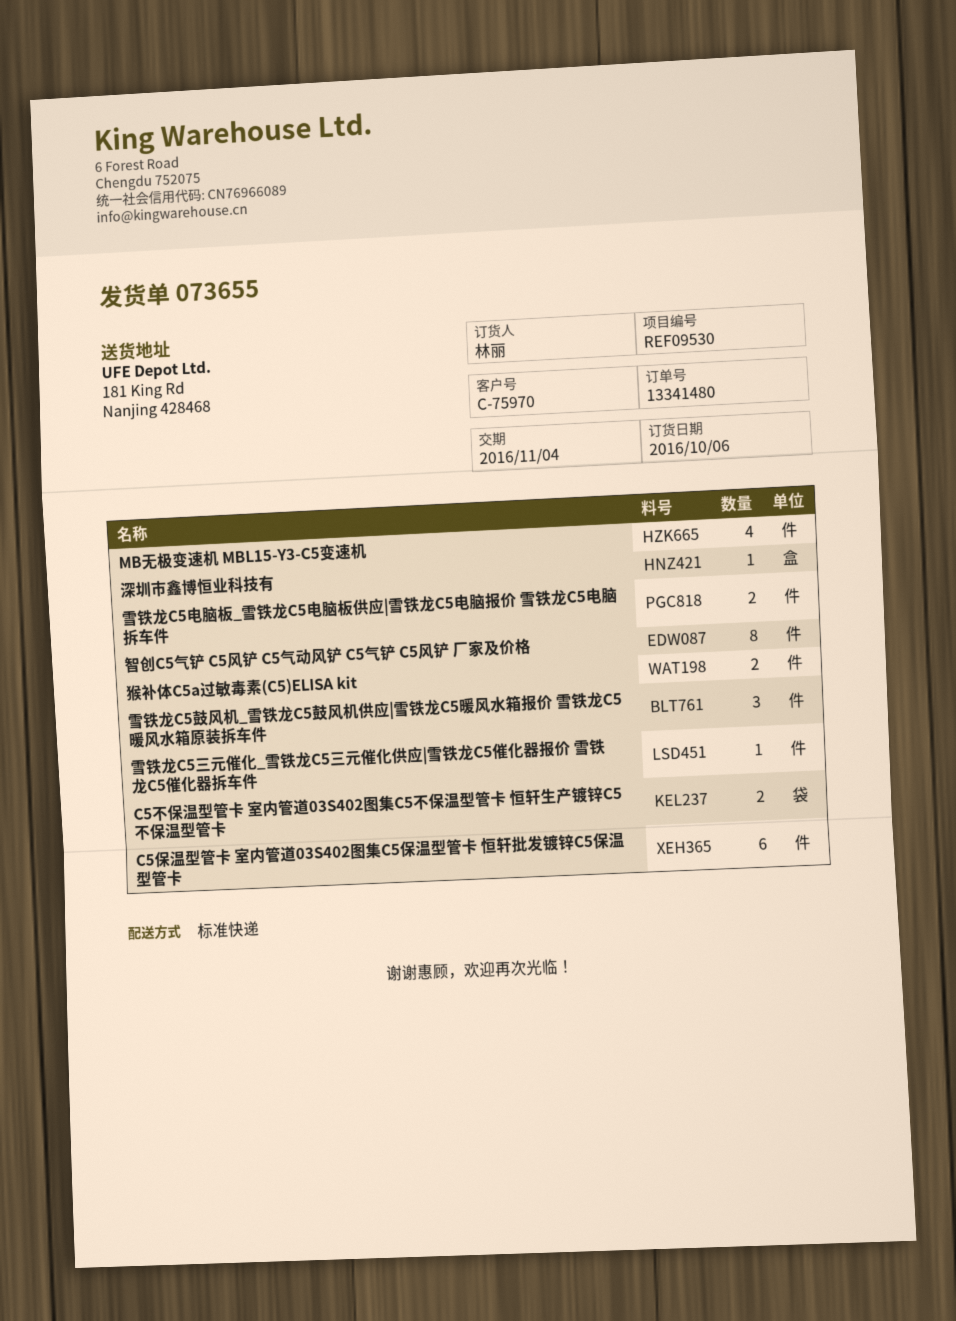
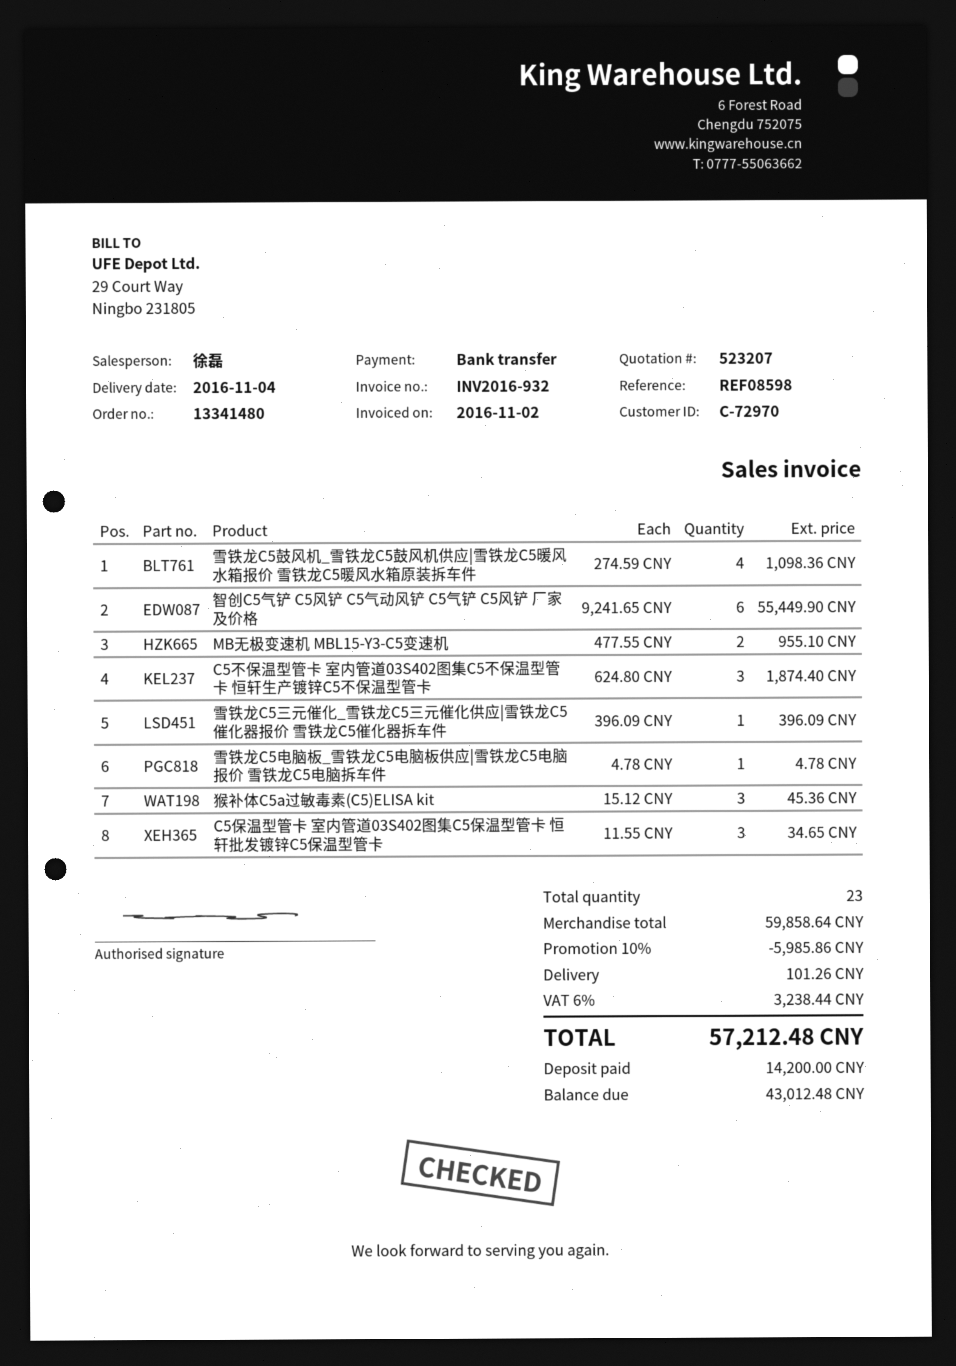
customer number: C-75970 -> C-72970
reference: REF09530 -> REF08598
MB无极变速机 MBL15-Y3-C5变速机: 4 -> 2
深圳市鑫博恒业科技有: 1 -> none
雪铁龙C5电脑板_雪铁龙C5电脑板供应|雪铁龙C5电脑报价 雪铁龙C5电脑拆车件: 2 -> 1
智创C5气铲 C5风铲 C5气动风铲 C5气铲 C5风铲 厂家及价格: 8 -> 6
猴补体C5a过敏毒素(C5)ELISA kit: 2 -> 3
雪铁龙C5鼓风机_雪铁龙C5鼓风机供应|雪铁龙C5暖风水箱报价 雪铁龙C5暖风水箱原装拆车件: 3 -> 4
C5不保温型管卡 室内管道03S402图集C5不保温型管卡 恒轩生产镀锌C5不保温型管卡: 2 -> 3
C5保温型管卡 室内管道03S402图集C5保温型管卡 恒轩批发镀锌C5保温型管卡: 6 -> 3

